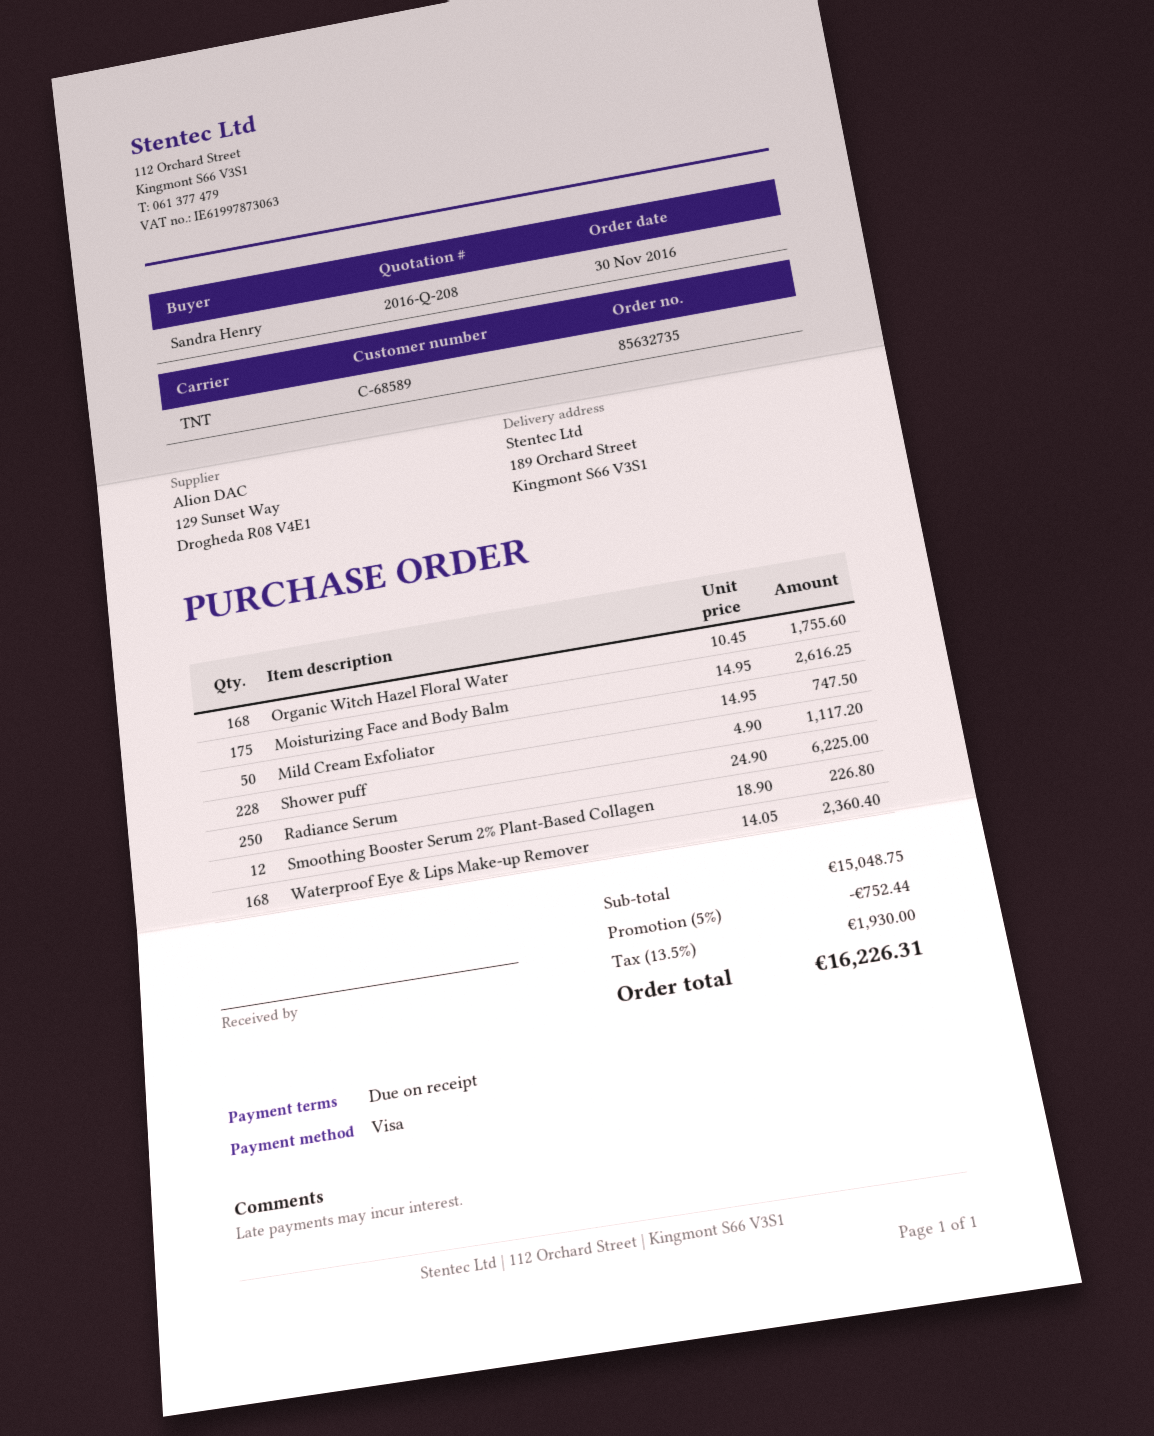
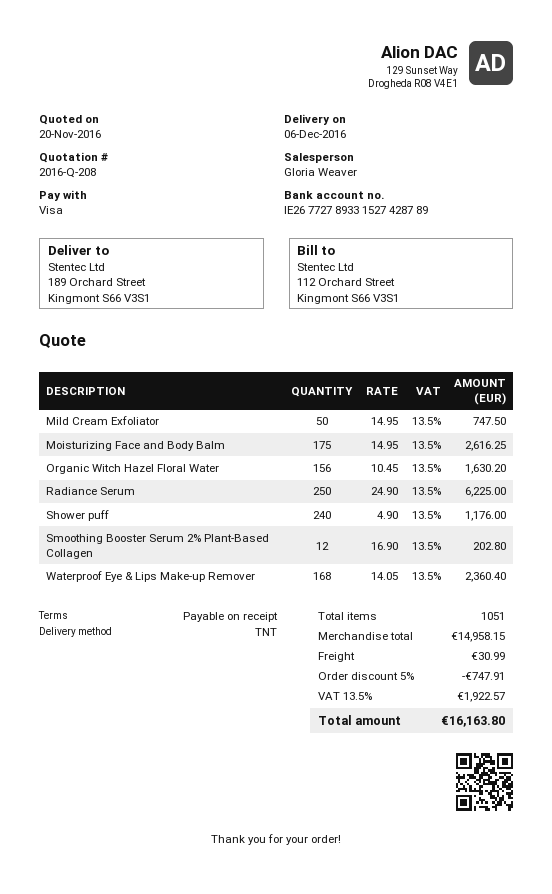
Organic Witch Hazel Floral Water: 168 x 10.45 = 1755.60 -> 156 x 10.45 = 1630.20
Shower puff: 228 x 4.90 = 1117.20 -> 240 x 4.90 = 1176.00
Smoothing Booster Serum 2% Plant-Based Collagen: 12 x 18.90 = 226.80 -> 12 x 16.90 = 202.80
subtotal: 15048.75 -> 14958.15
discount: 5% = 752.44 -> 5% = 747.91
shipping: none -> 30.99
tax: 13.5% = 1930.00 -> 13.5% = 1922.57
total: 16226.31 -> 16163.80

